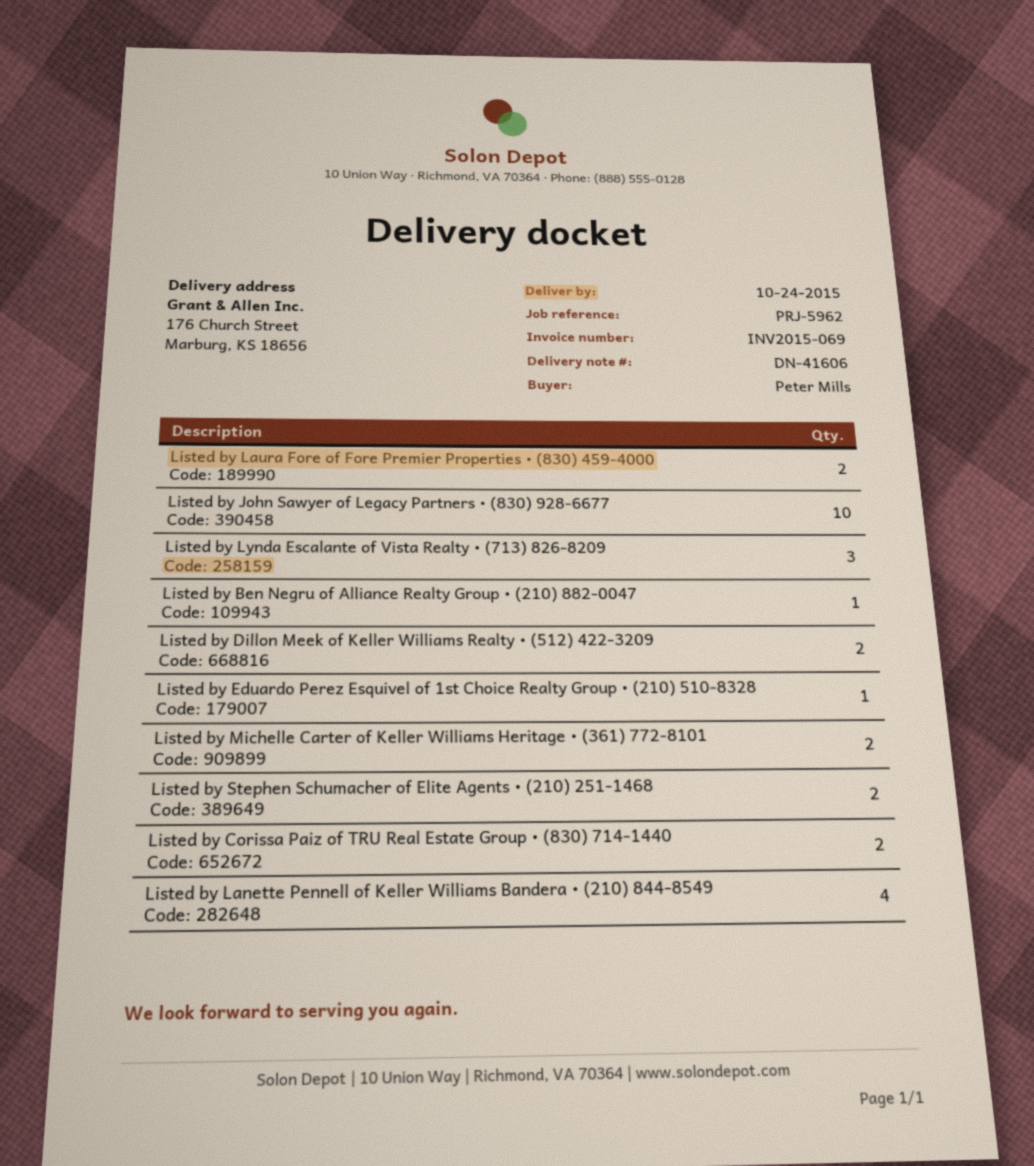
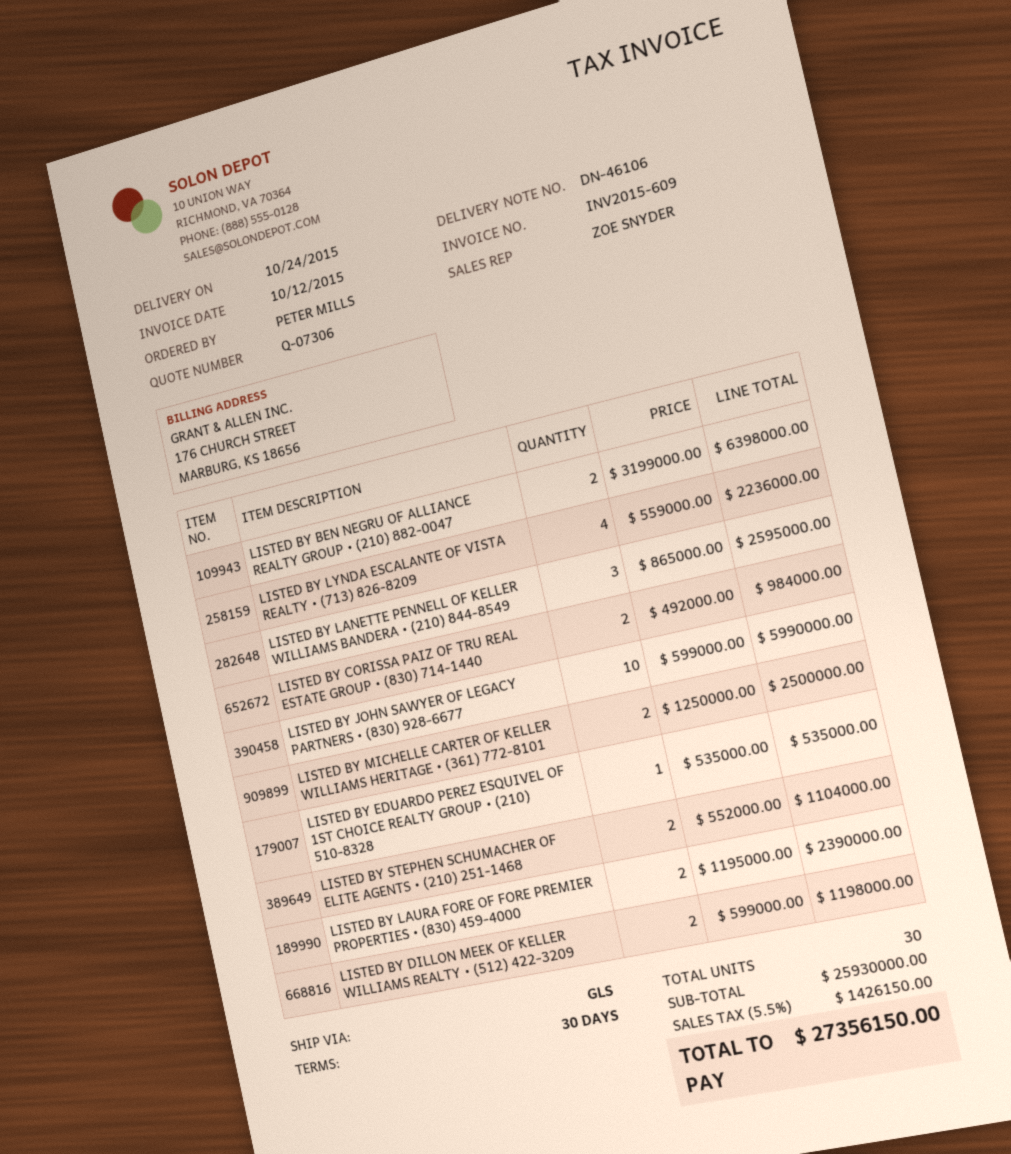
delivery note number: DN-41606 -> DN-46106
invoice number: INV2015-069 -> INV2015-609
Listed by Lynda Escalante of Vista Realty • (713) 826-8209: 3 -> 4
Listed by Ben Negru of Alliance Realty Group • (210) 882-0047: 1 -> 2
Listed by Lanette Pennell of Keller Williams Bandera • (210) 844-8549: 4 -> 3

